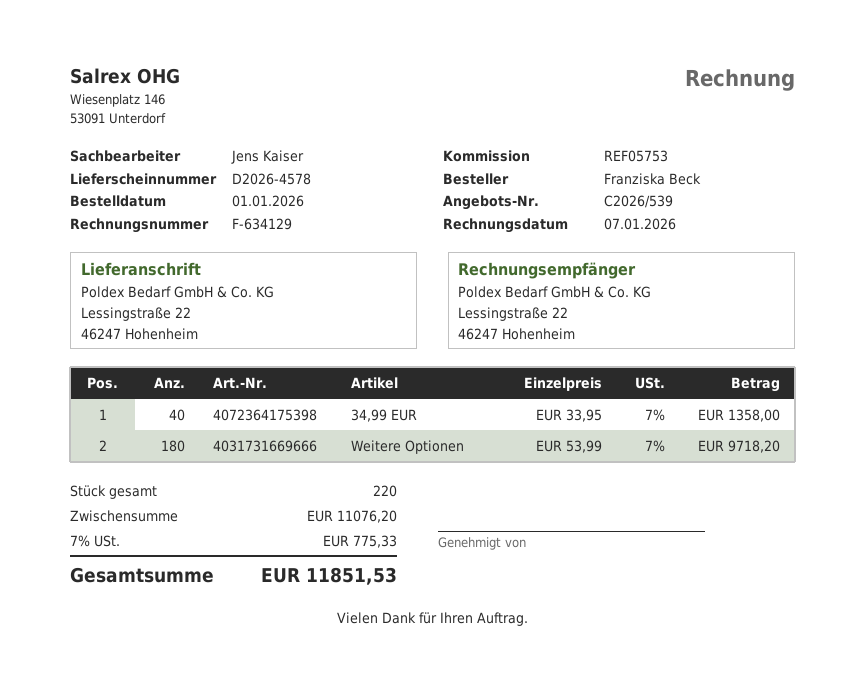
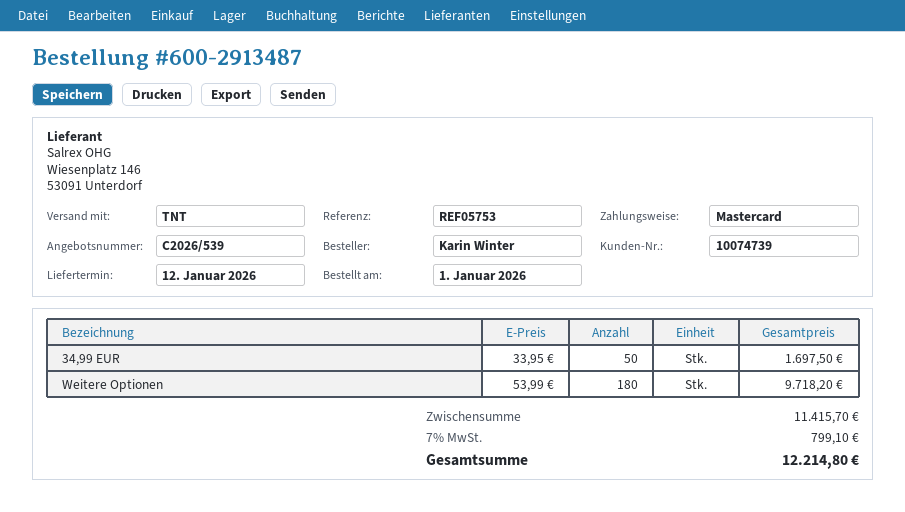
ordered by: Franziska Beck -> Karin Winter
34,99 EUR: 40 x 33.95 = 1358.00 -> 50 x 33.95 = 1697.50
subtotal: 11076.20 -> 11415.70
tax: 7% = 775.33 -> 7% = 799.10
total: 11851.53 -> 12214.80

